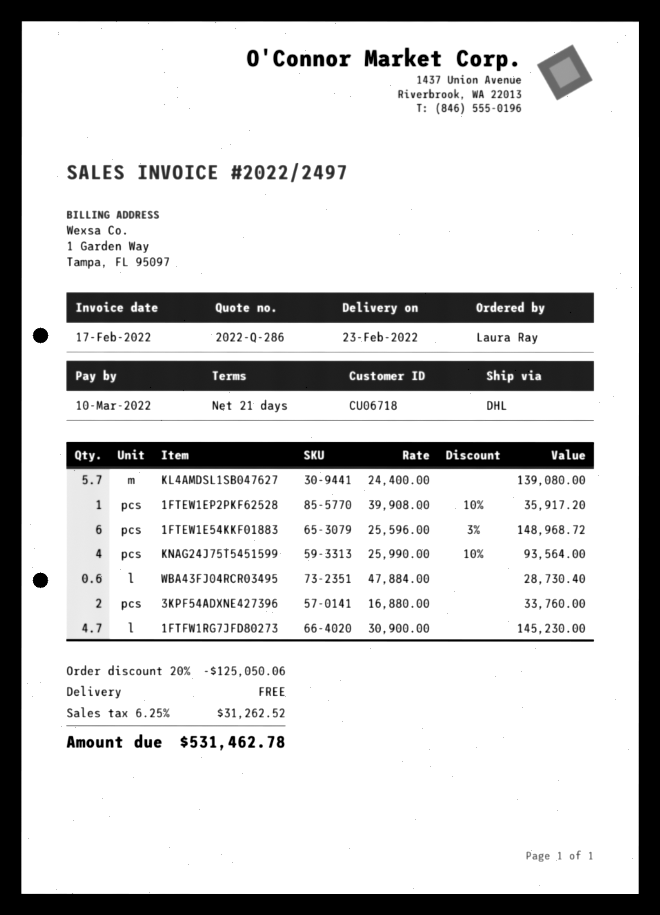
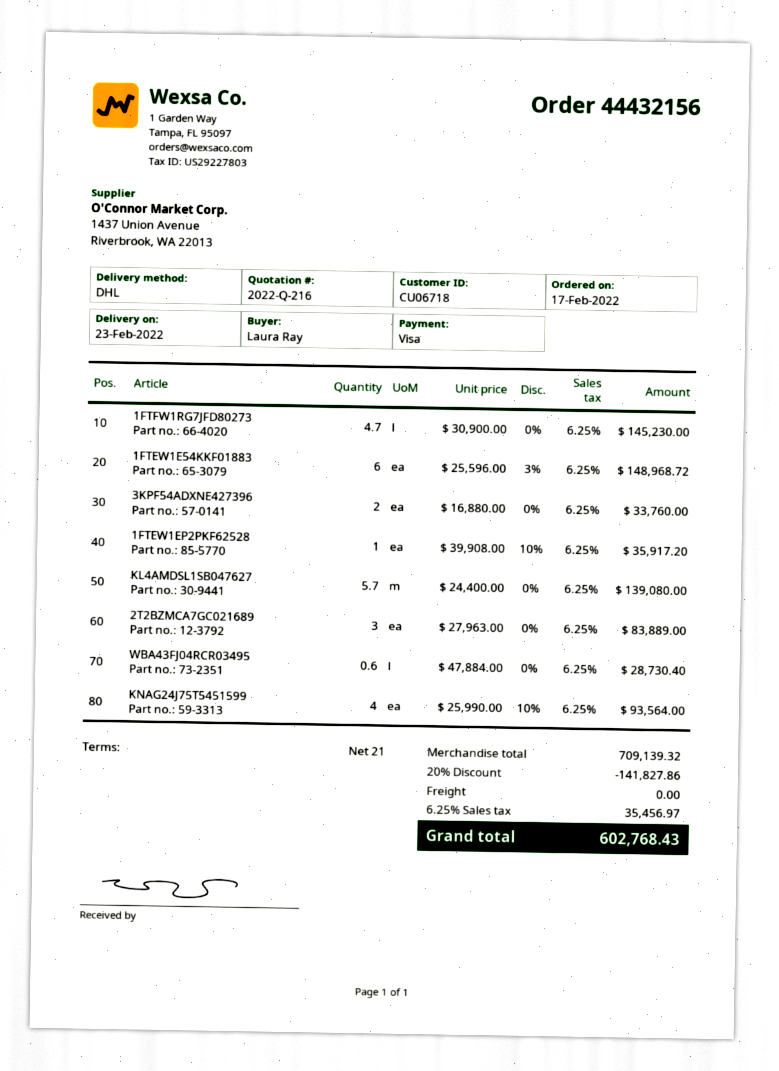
quote number: 2022-Q-286 -> 2022-Q-216
2T2BZMCA7GC021689: none -> 3 x 27963.00 = 83889.00
discount: 20% = 125050.06 -> 20% = 141827.86
tax: 6.25% = 31262.52 -> 6.25% = 35456.97
total: 531462.78 -> 602768.43

